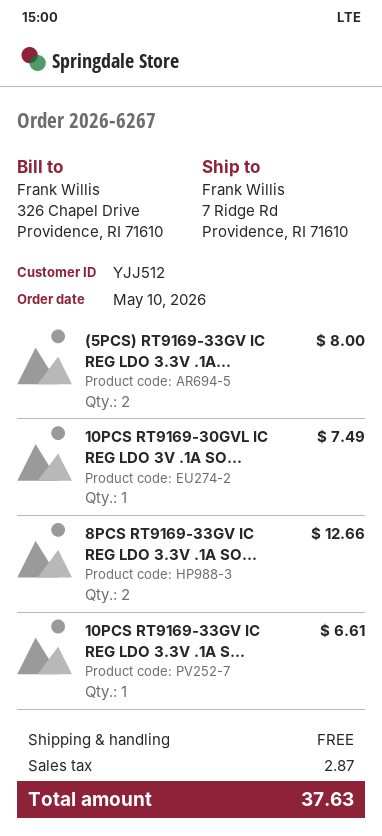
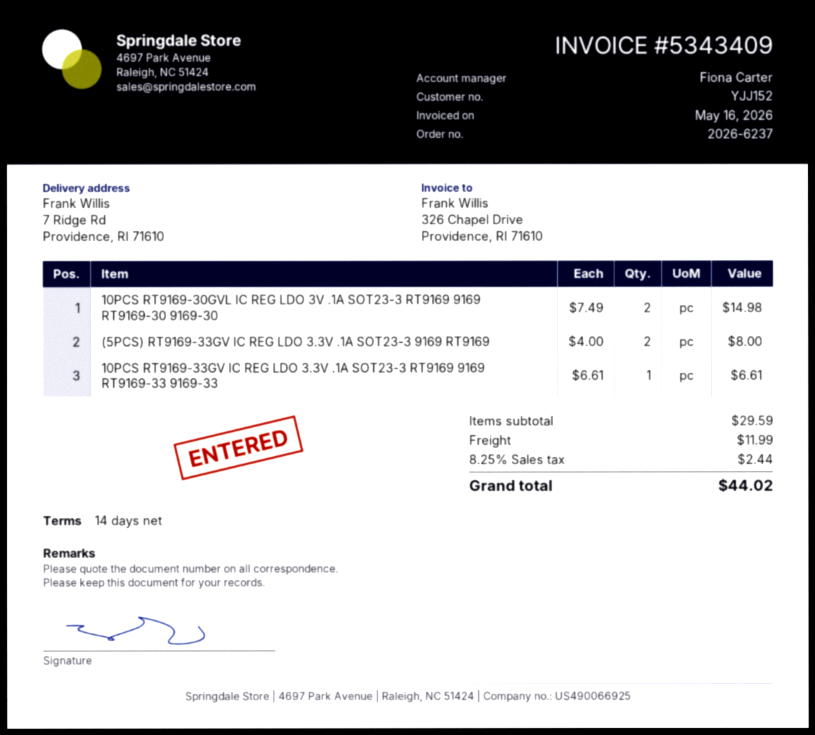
order number: 2026-6267 -> 2026-6237
customer number: YJJ512 -> YJJ152
10PCS RT9169-30GVL IC REG LDO 3V .1A SO...: 1 for 7.49 -> 2 for 14.98
8PCS RT9169-33GV IC REG LDO 3.3V .1A SO...: 2 for 12.66 -> none
shipping: 0.00 -> 11.99
tax: 2.87 -> 2.44
total: 37.63 -> 44.02

